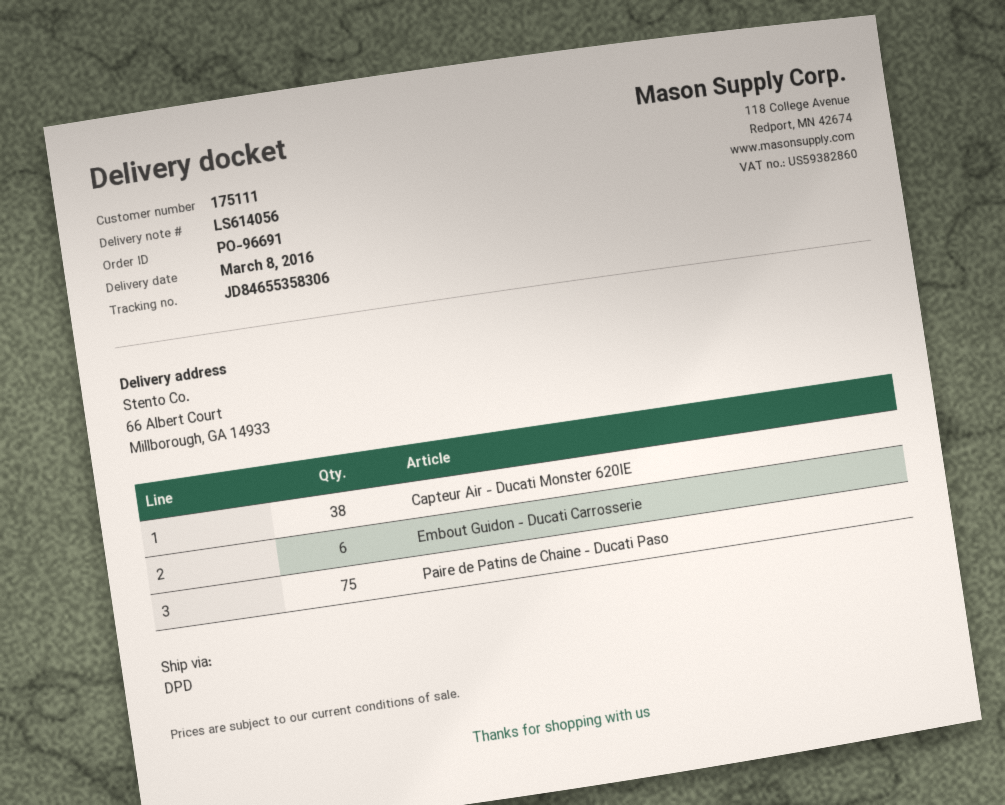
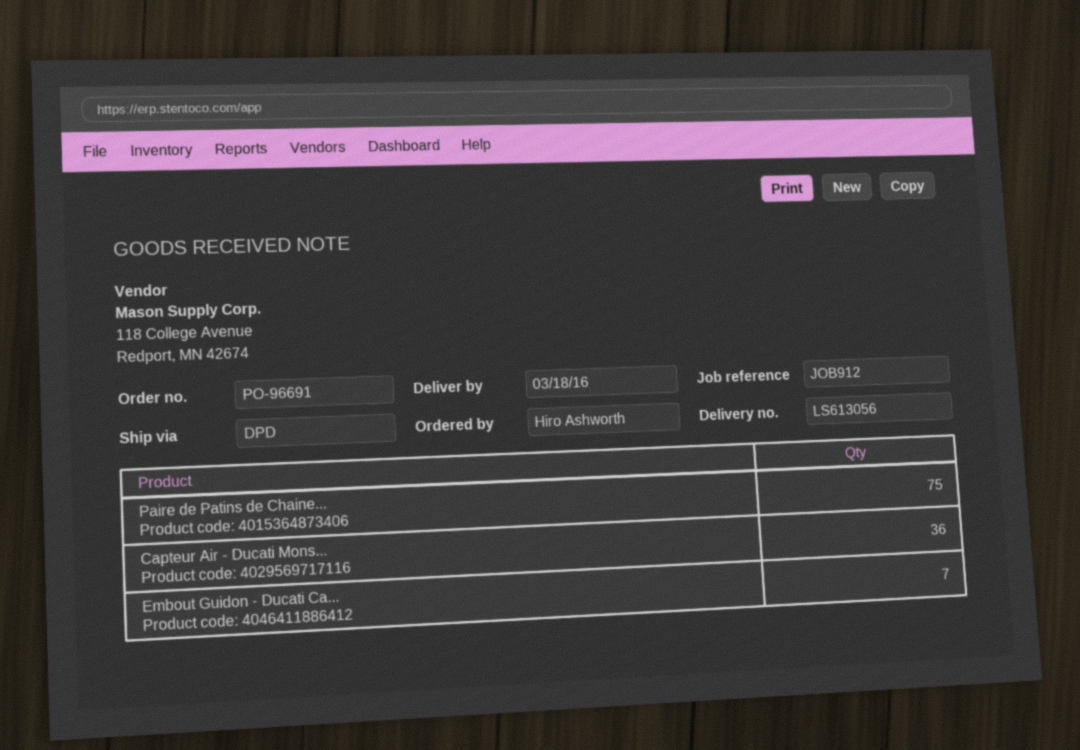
delivery note number: LS614056 -> LS613056
delivery date: 2016-03-08 -> 2016-03-18
Capteur Air - Ducati Monster 620IE: 38 -> 36
Embout Guidon - Ducati Carrosserie: 6 -> 7

